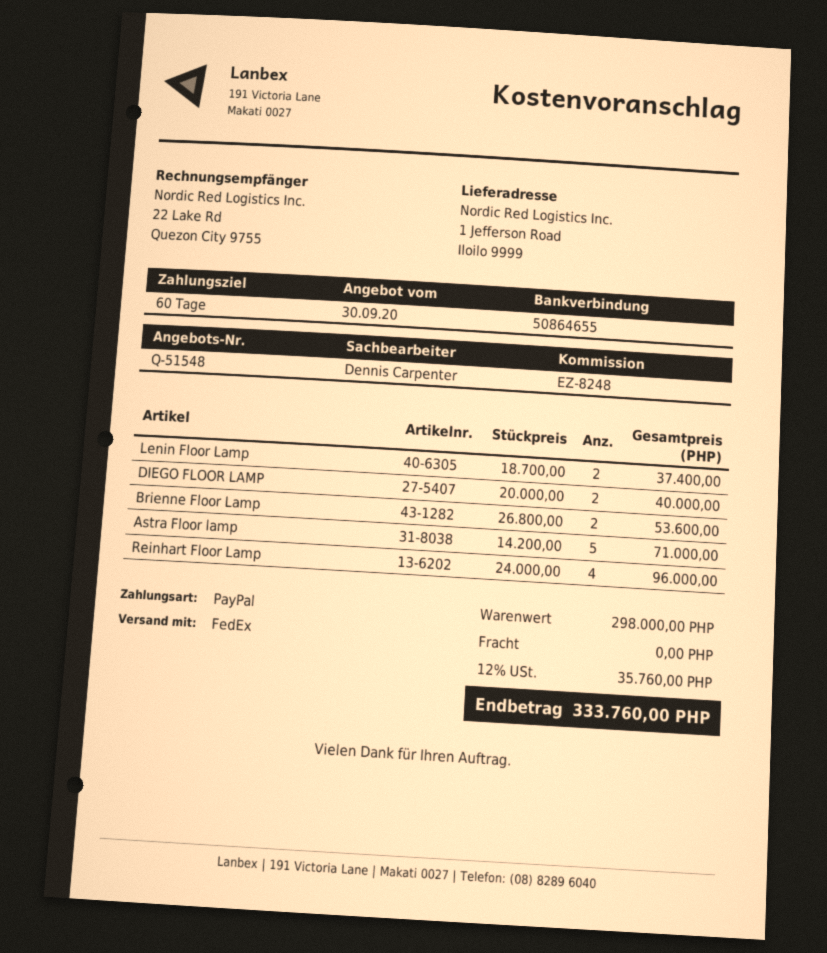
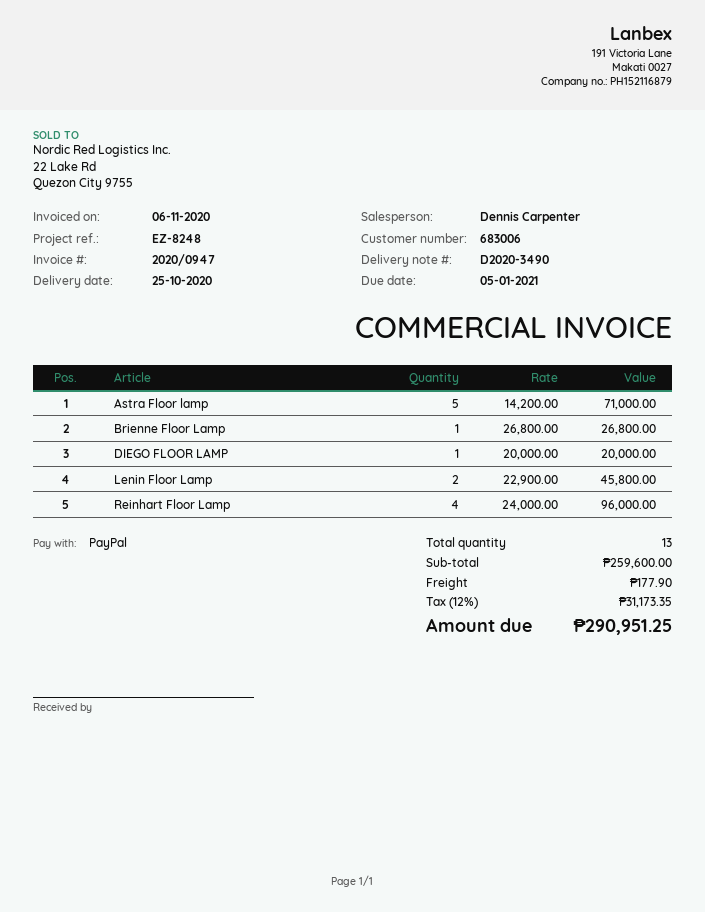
Lenin Floor Lamp: 2 x 18700.00 = 37400.00 -> 2 x 22900.00 = 45800.00
DIEGO FLOOR LAMP: 2 x 20000.00 = 40000.00 -> 1 x 20000.00 = 20000.00
Brienne Floor Lamp: 2 x 26800.00 = 53600.00 -> 1 x 26800.00 = 26800.00
subtotal: 298000.00 -> 259600.00
shipping: 0.00 -> 177.90
tax: 12% = 35760.00 -> 12% = 31173.35
total: 333760.00 -> 290951.25

